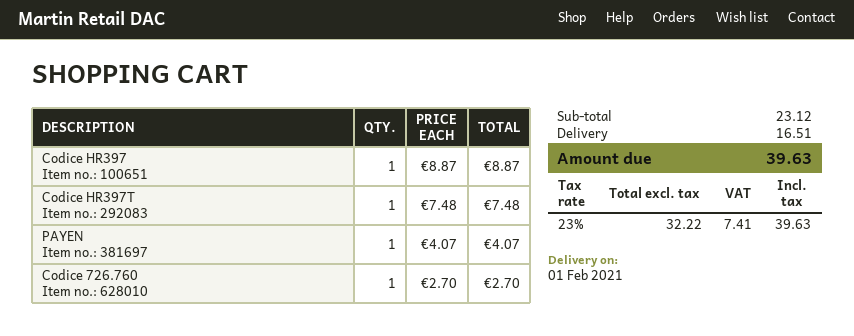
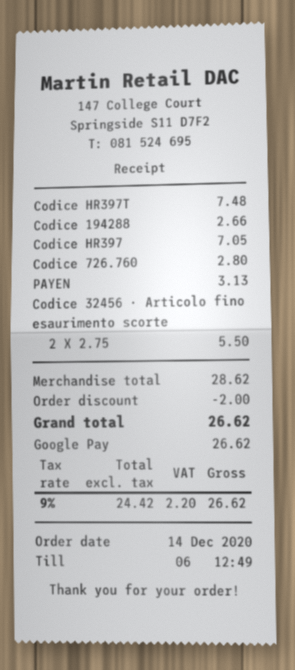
Codice HR397: 1 x 8.87 = 8.87 -> 1 x 7.05 = 7.05
PAYEN: 1 x 4.07 = 4.07 -> 1 x 3.13 = 3.13
Codice 726.760: 1 x 2.70 = 2.70 -> 1 x 2.80 = 2.80
Codice 194288: none -> 1 x 2.66 = 2.66
Codice 32456 · Articolo fino esaurimento scorte: none -> 2 x 2.75 = 5.50
subtotal: 23.12 -> 28.62
discount: none -> 2.00
shipping: 16.51 -> none
net: 32.22 -> 24.42
tax: 23% = 7.41 -> 9% = 2.20
total: 39.63 -> 26.62

